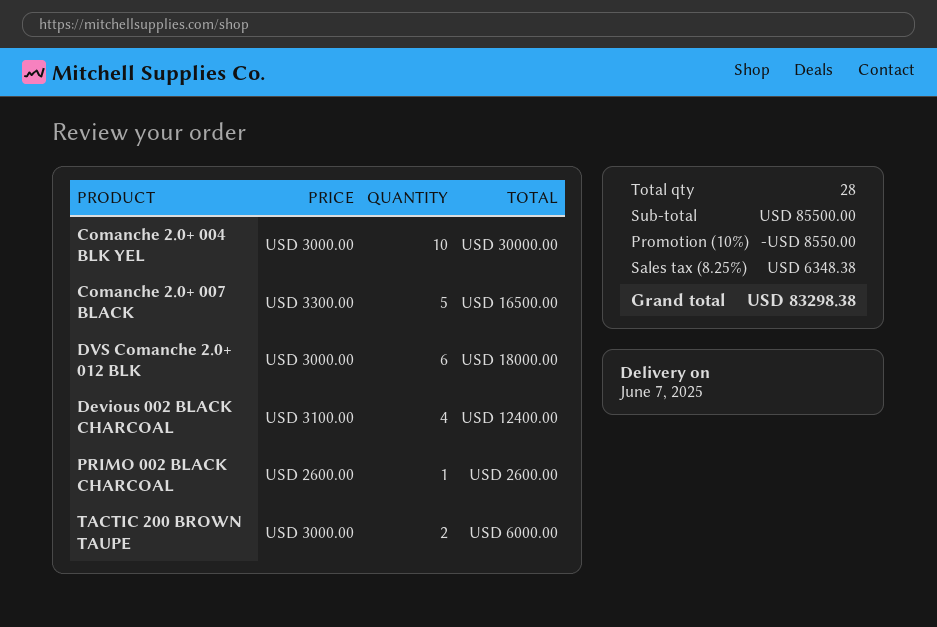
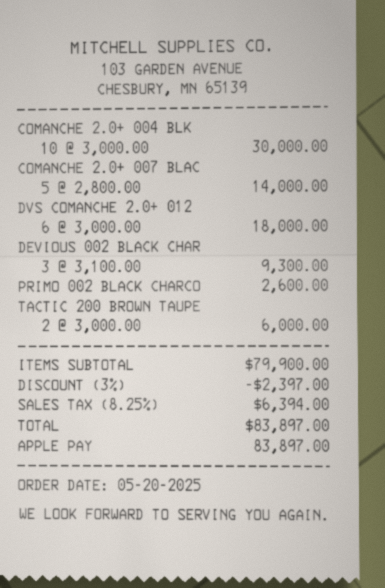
Comanche 2.0+ 007 BLACK: 5 x 3300.00 = 16500.00 -> 5 x 2800.00 = 14000.00
Devious 002 BLACK CHARCOAL: 4 x 3100.00 = 12400.00 -> 3 x 3100.00 = 9300.00
subtotal: 85500.00 -> 79900.00
discount: 10% = 8550.00 -> 3% = 2397.00
tax: 8.25% = 6348.38 -> 8.25% = 6394.00
total: 83298.38 -> 83897.00

